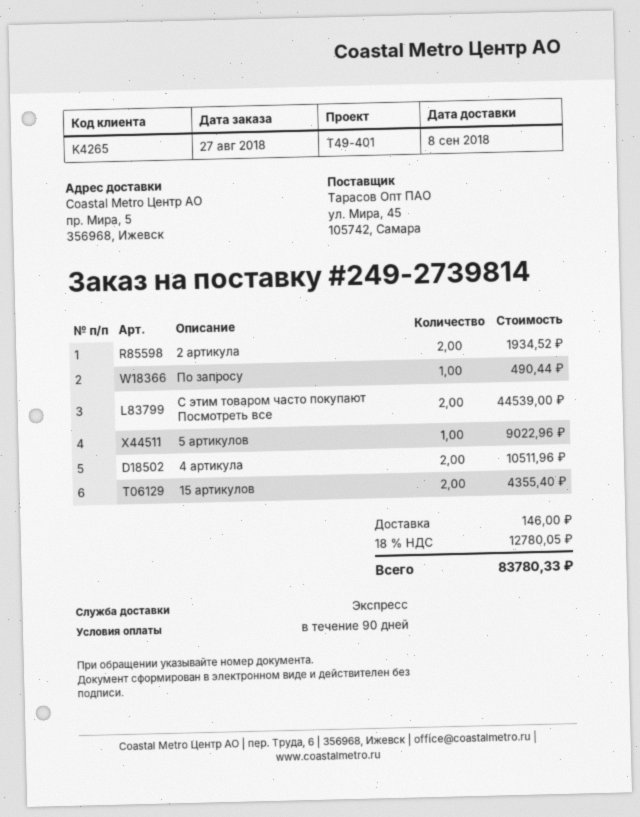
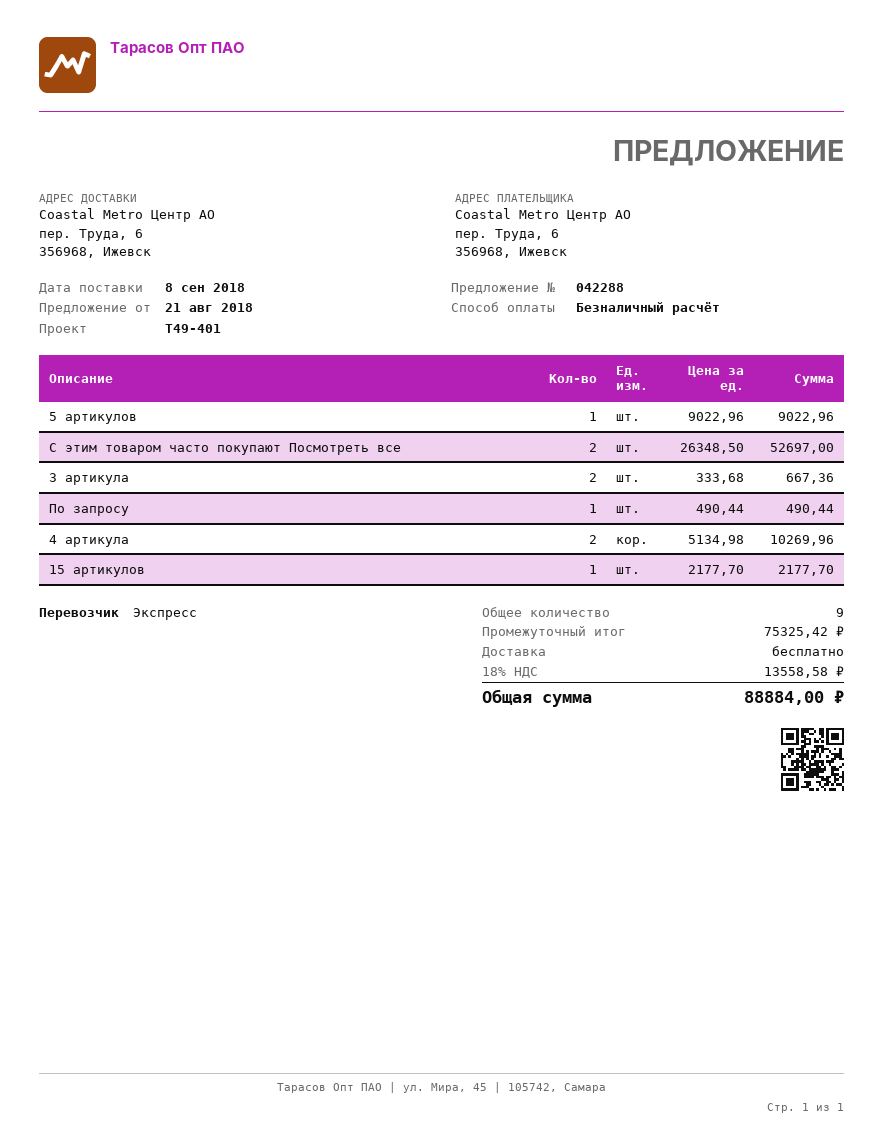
ship to: пр. Мира, 5, 356968, Ижевск -> пер. Труда, 6, 356968, Ижевск
2 артикула: 2 for 1934.52 -> none
С этим товаром часто покупают Посмотреть все: 2 for 44539.00 -> 2 for 52697.00
4 артикула: 2 for 10511.96 -> 2 for 10269.96
15 артикулов: 2 for 4355.40 -> 1 for 2177.70
3 артикула: none -> 2 for 667.36
shipping: 146.00 -> 0.00
tax: 18% = 12780.05 -> 18% = 13558.58
total: 83780.33 -> 88884.00

